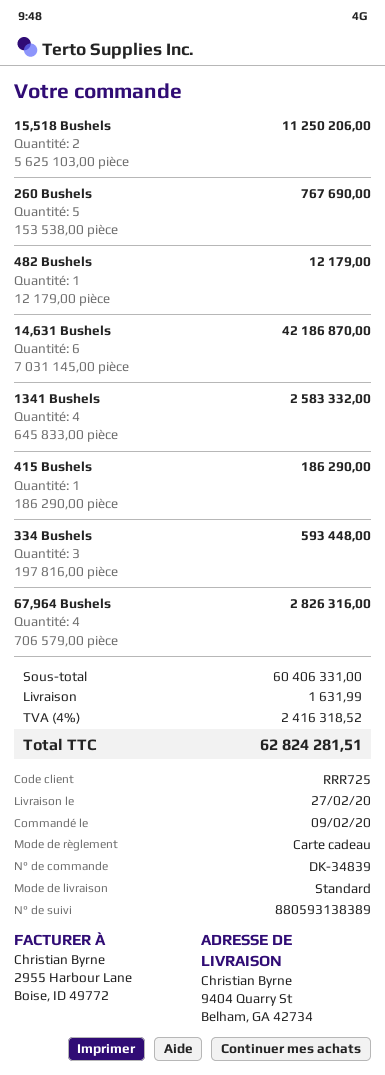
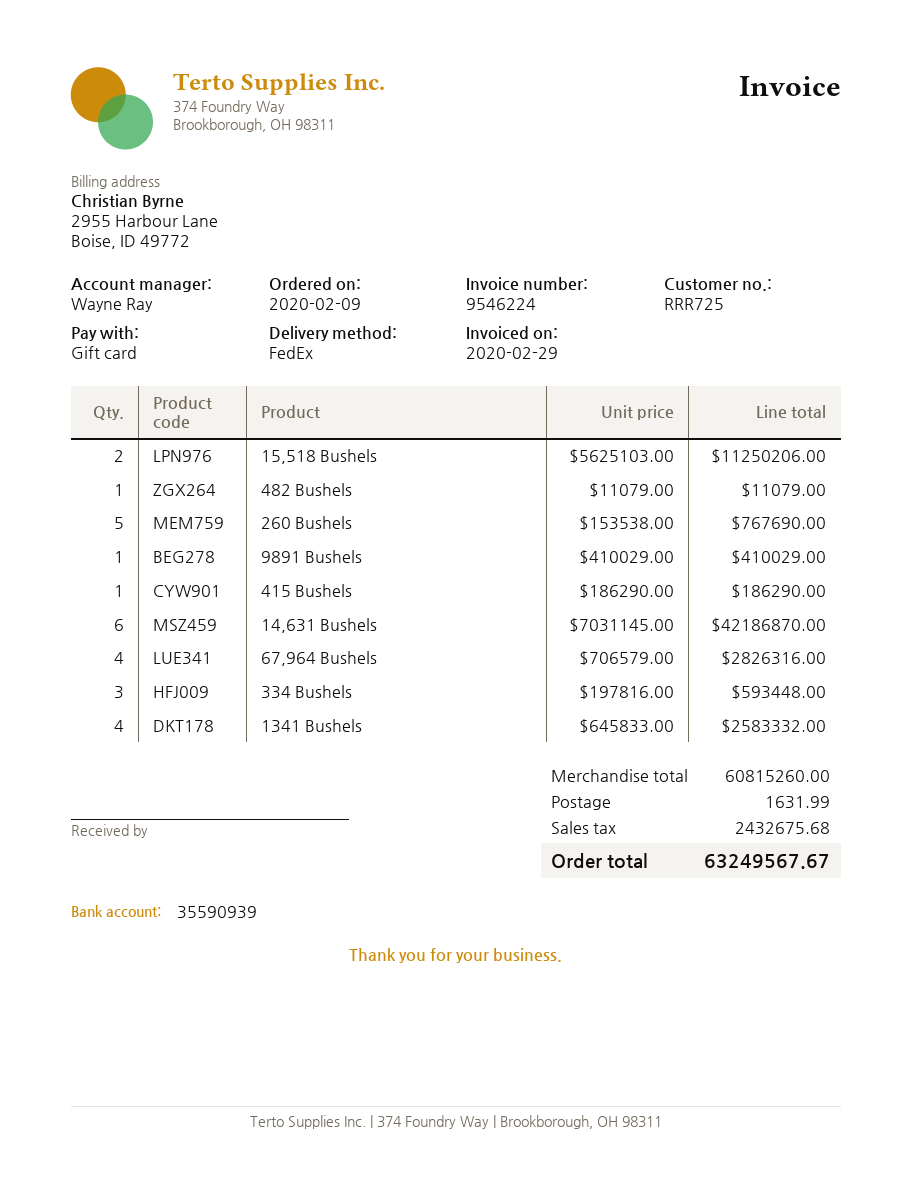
shipping method: standard -> FedEx
482 Bushels: 1 x 12179.00 = 12179.00 -> 1 x 11079.00 = 11079.00
9891 Bushels: none -> 1 x 410029.00 = 410029.00
subtotal: 60406331.00 -> 60815260.00
tax: 2416318.52 -> 2432675.68
total: 62824281.51 -> 63249567.67

